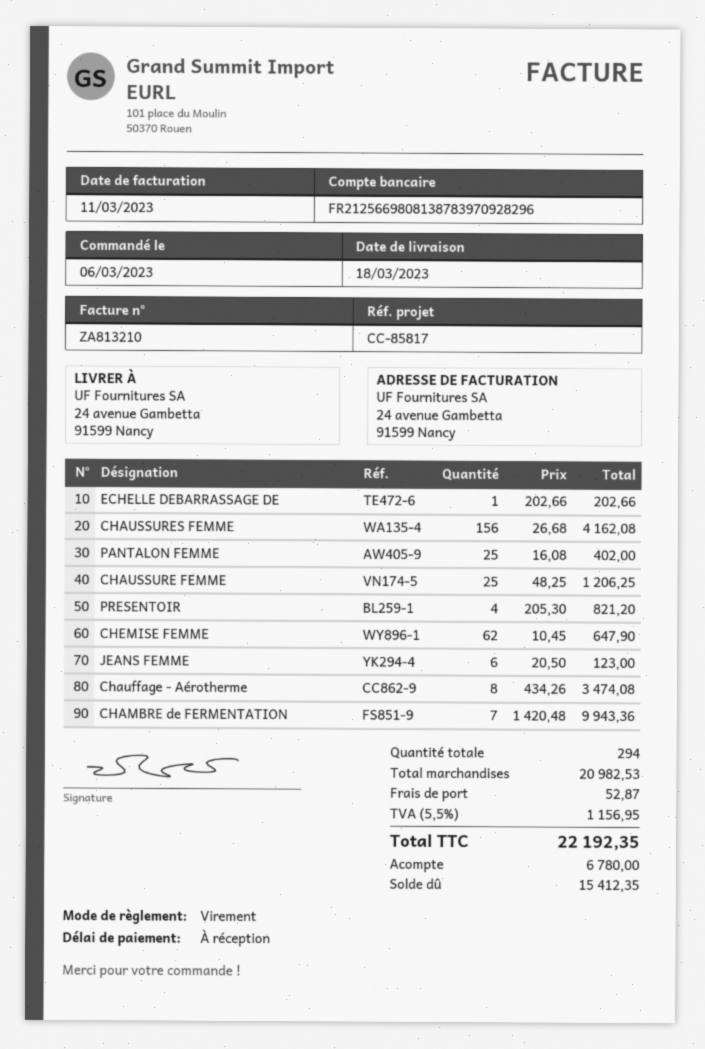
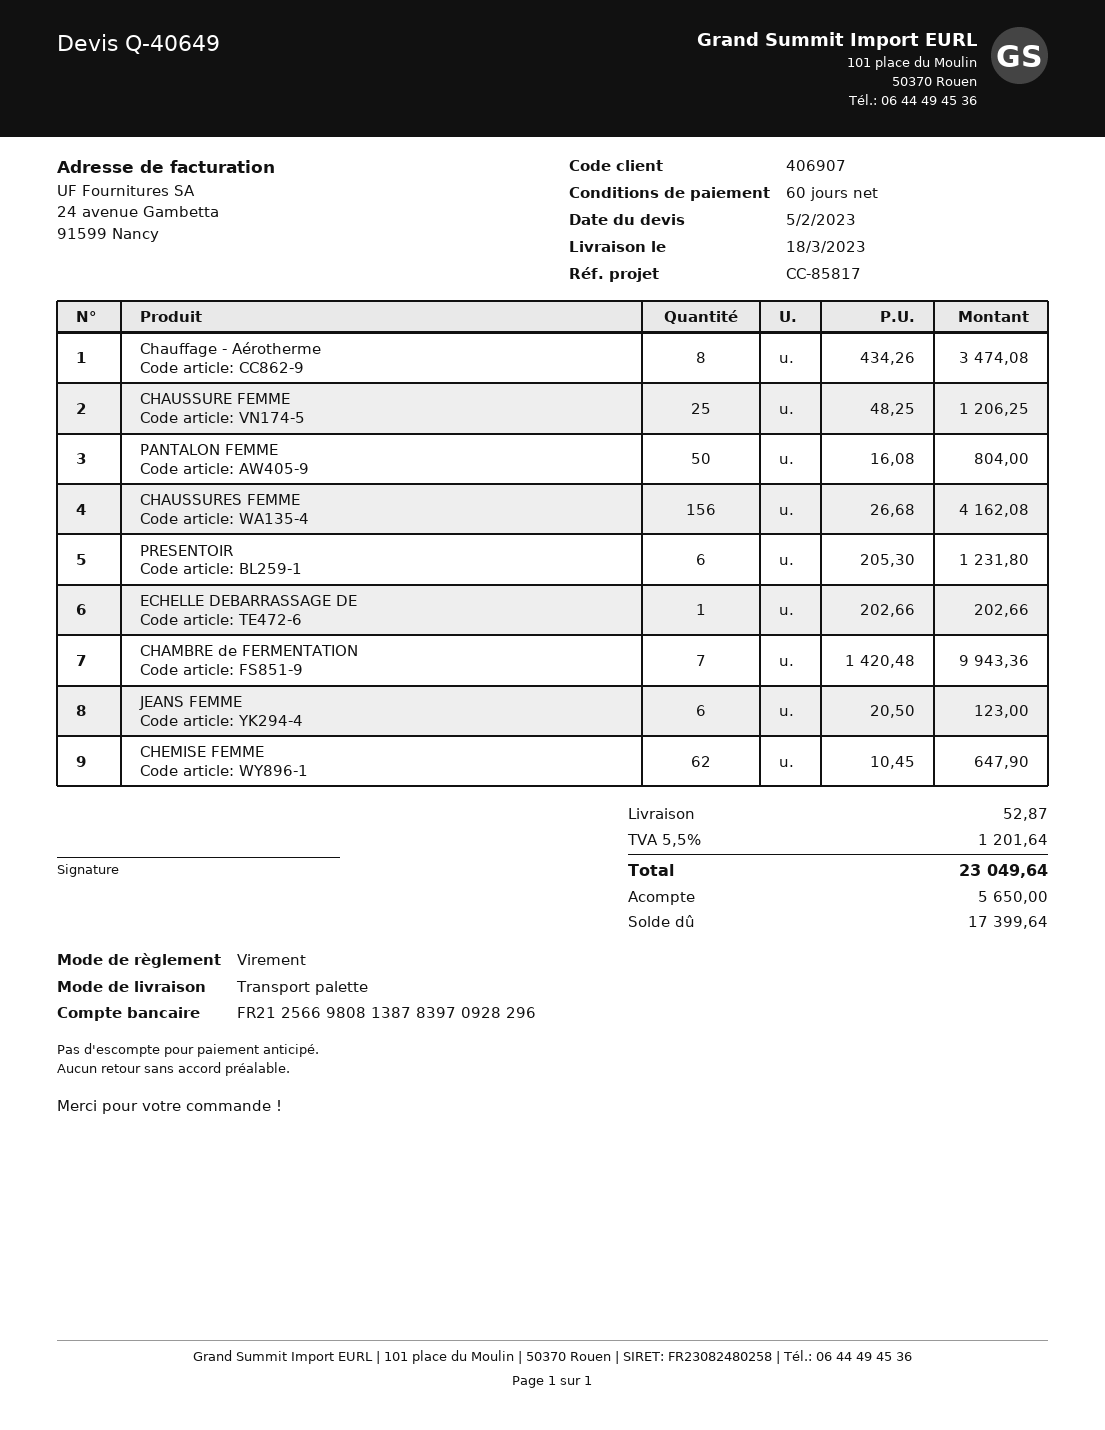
payment terms: on receipt -> 60 days
PANTALON FEMME: 25 x 16.08 = 402.00 -> 50 x 16.08 = 804.00
PRESENTOIR: 4 x 205.30 = 821.20 -> 6 x 205.30 = 1231.80
tax: 5.5% = 1156.95 -> 5.5% = 1201.64
total: 22192.35 -> 23049.64
deposit: 6780.00 -> 5650.00
balance: 15412.35 -> 17399.64

